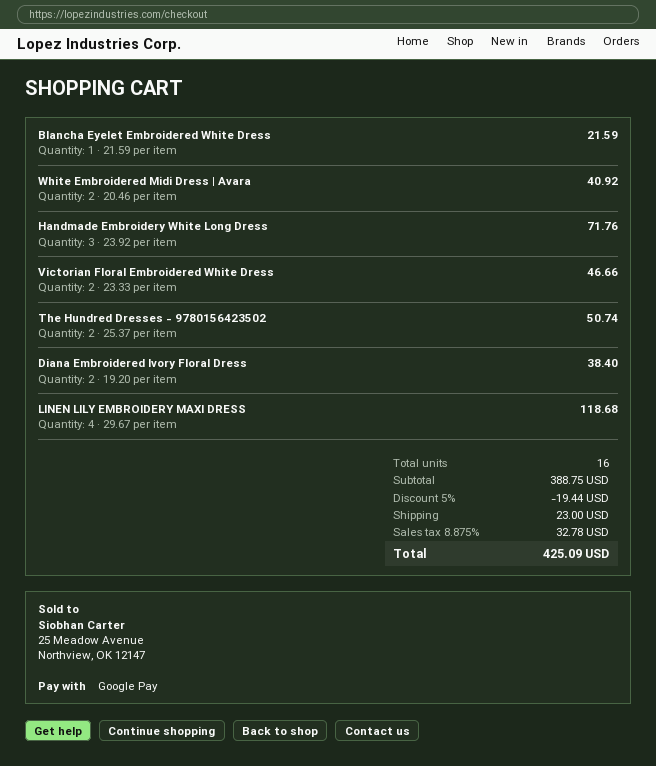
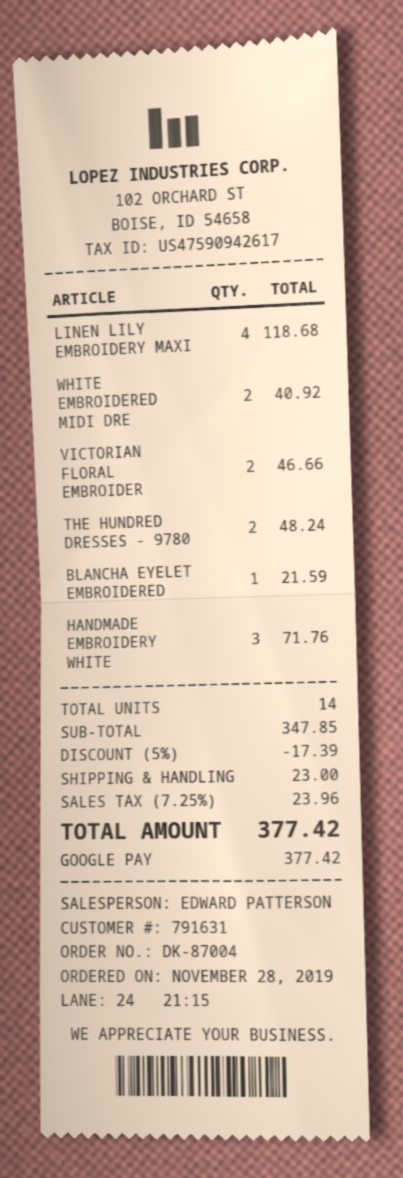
The Hundred Dresses - 9780156423502: 2 for 50.74 -> 2 for 48.24
Diana Embroidered Ivory Floral Dress: 2 for 38.40 -> none
total quantity: 16 -> 14
subtotal: 388.75 -> 347.85
discount: 5% = 19.44 -> 5% = 17.39
tax: 8.875% = 32.78 -> 7.25% = 23.96
total: 425.09 -> 377.42

